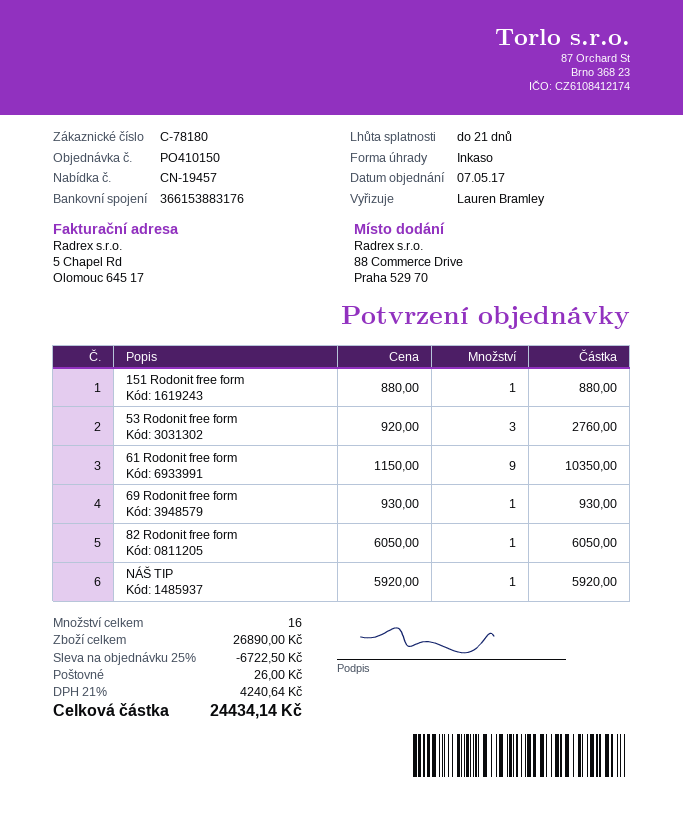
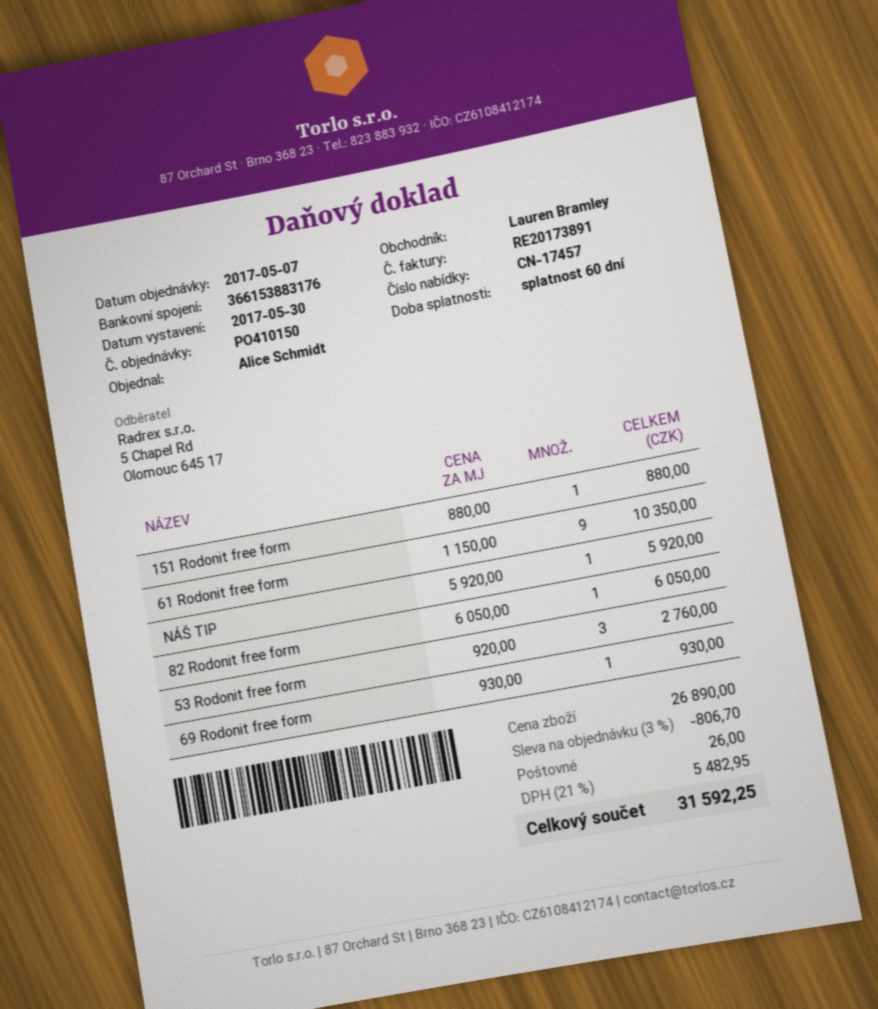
quote number: CN-19457 -> CN-17457
payment terms: 21 days -> 60 days
discount: 25% = 6722.50 -> 3% = 806.70
tax: 21% = 4240.64 -> 21% = 5482.95
total: 24434.14 -> 31592.25

